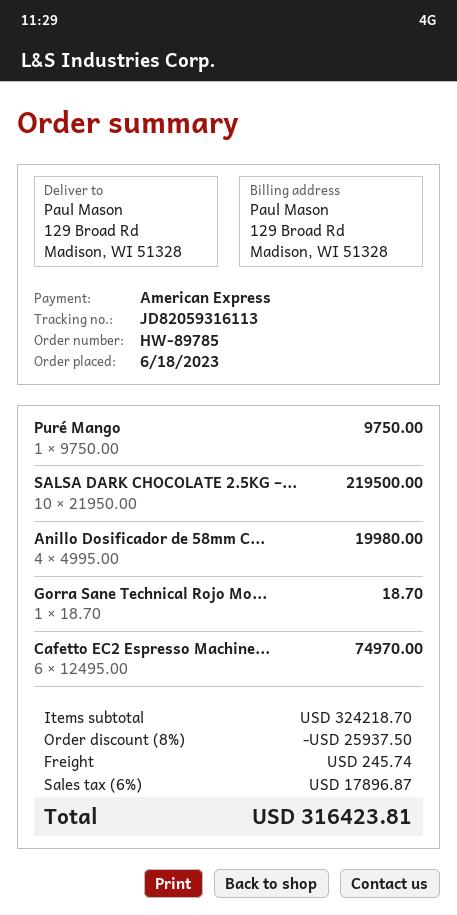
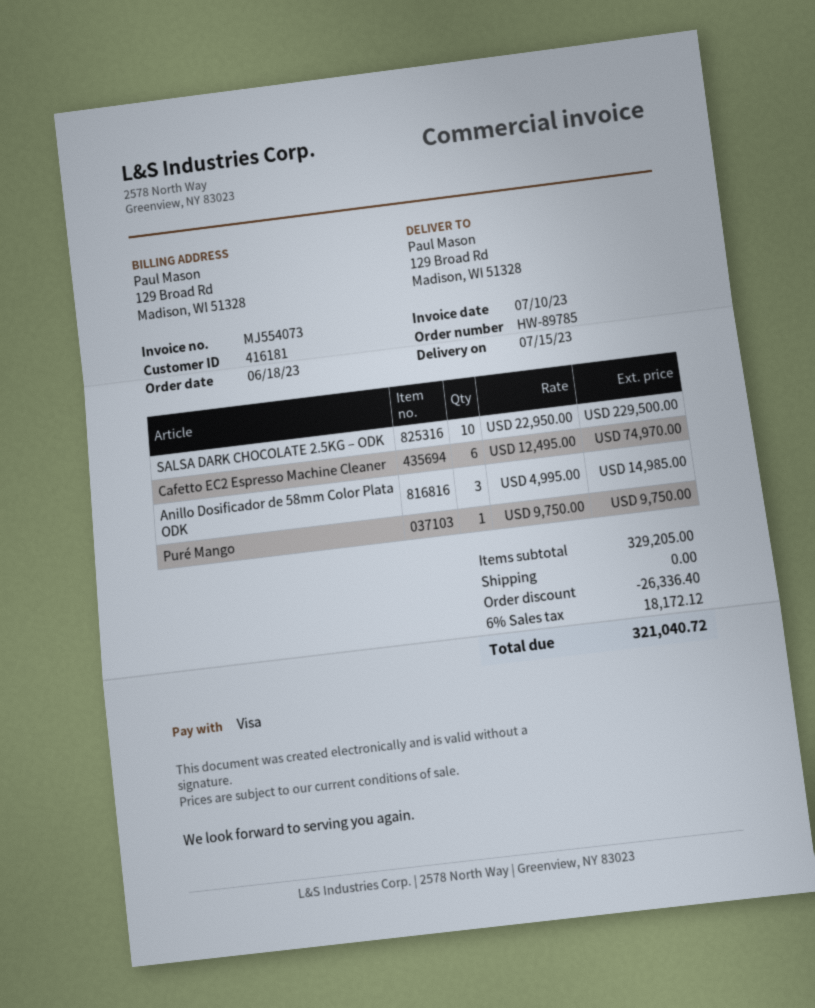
payment method: American Express -> Visa
SALSA DARK CHOCOLATE 2.5KG –...: 10 x 21950.00 = 219500.00 -> 10 x 22950.00 = 229500.00
Anillo Dosificador de 58mm C...: 4 x 4995.00 = 19980.00 -> 3 x 4995.00 = 14985.00
Gorra Sane Technical Rojo Mo...: 1 x 18.70 = 18.70 -> none
subtotal: 324218.70 -> 329205.00
discount: 25937.50 -> 26336.40
shipping: 245.74 -> 0.00
tax: 6% = 17896.87 -> 6% = 18172.12
total: 316423.81 -> 321040.72

